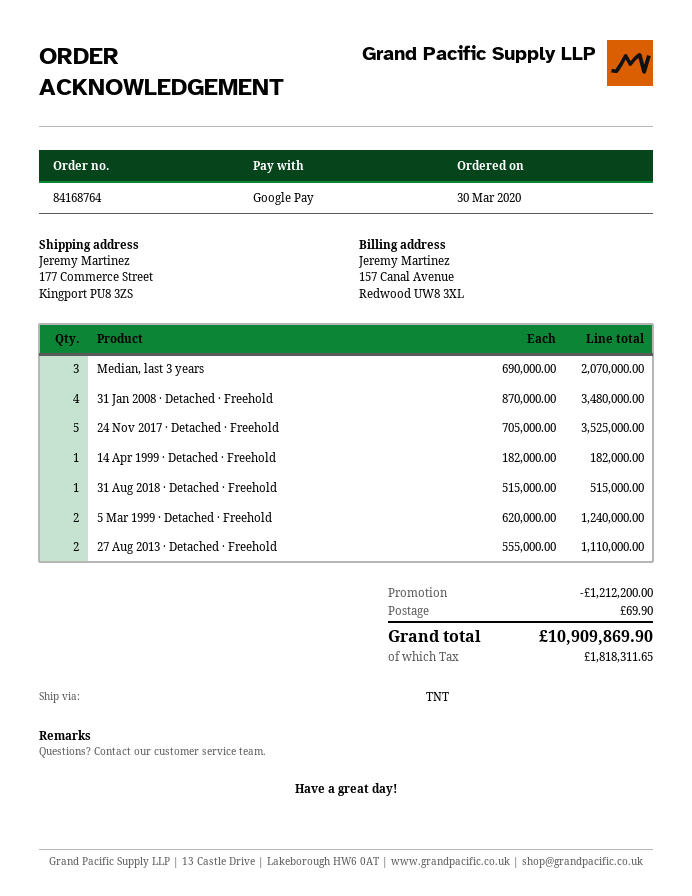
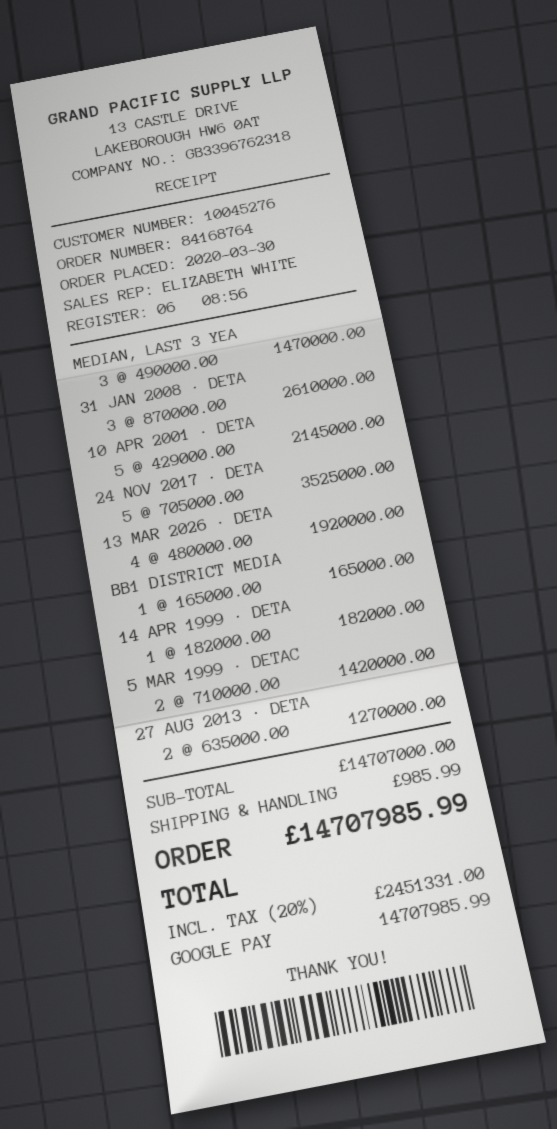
Median, last 3 years: 3 x 690000.00 = 2070000.00 -> 3 x 490000.00 = 1470000.00
31 Jan 2008 · Detached · Freehold: 4 x 870000.00 = 3480000.00 -> 3 x 870000.00 = 2610000.00
31 Aug 2018 · Detached · Freehold: 1 x 515000.00 = 515000.00 -> none
5 Mar 1999 · Detached · Freehold: 2 x 620000.00 = 1240000.00 -> 2 x 710000.00 = 1420000.00
27 Aug 2013 · Detached · Freehold: 2 x 555000.00 = 1110000.00 -> 2 x 635000.00 = 1270000.00
10 APR 2001 · DETA: none -> 5 x 429000.00 = 2145000.00
13 MAR 2026 · DETA: none -> 4 x 480000.00 = 1920000.00
BB1 DISTRICT MEDIA: none -> 1 x 165000.00 = 165000.00
discount: 1212200.00 -> none
shipping: 69.90 -> 985.99
tax: 1818311.65 -> 2451331.00
total: 10909869.90 -> 14707985.99

